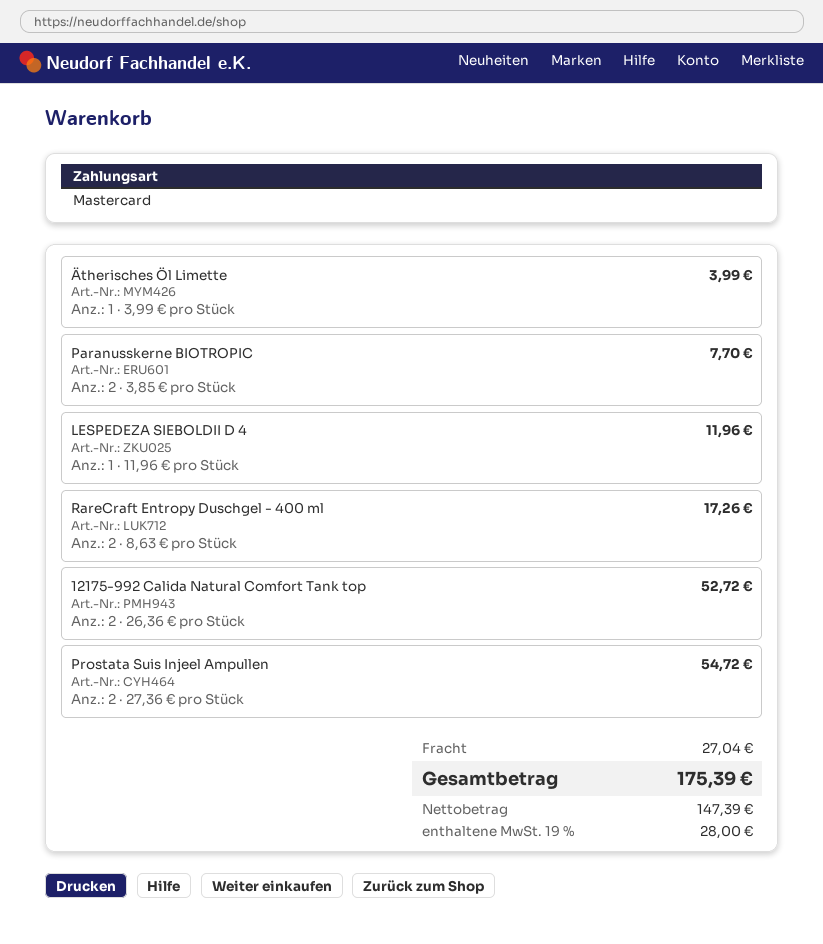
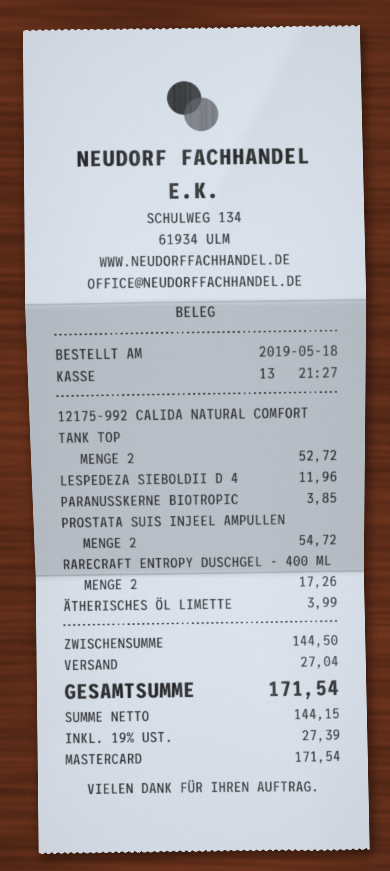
Paranusskerne BIOTROPIC: 2 for 7.70 -> 1 for 3.85
net: 147.39 -> 144.15
tax: 19% = 28.00 -> 19% = 27.39
total: 175.39 -> 171.54

